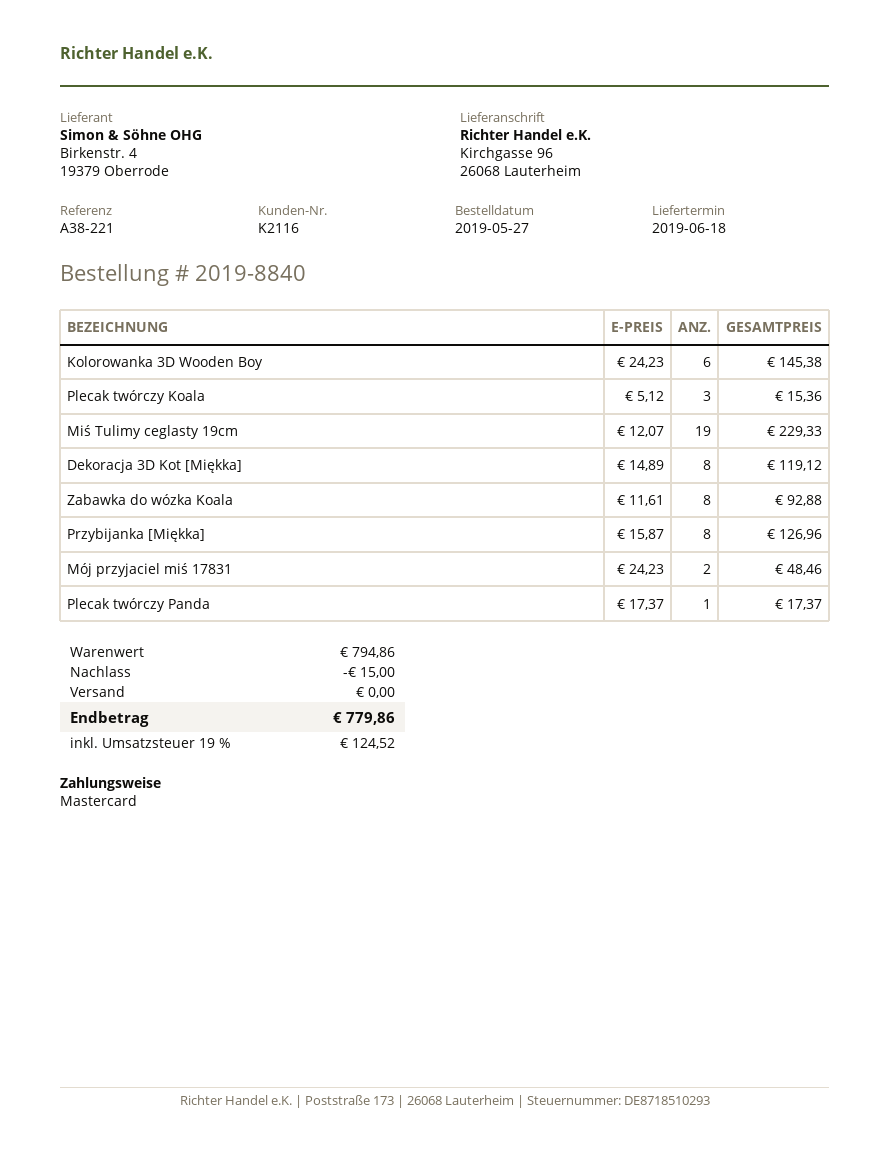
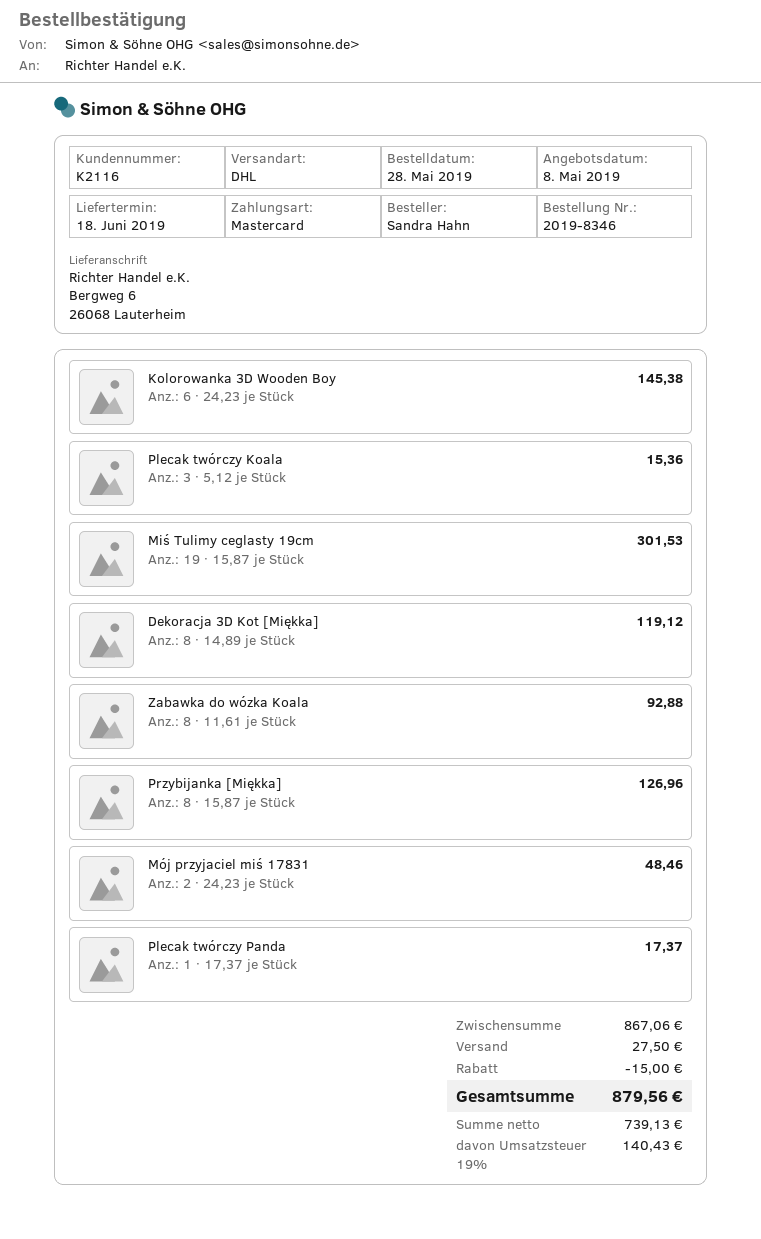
order number: 2019-8840 -> 2019-8346
order date: 2019-05-27 -> 2019-05-28
ship to: Kirchgasse 96, 26068 Lauterheim -> Bergweg 6, 26068 Lauterheim
Miś Tulimy ceglasty 19cm: 19 x 12.07 = 229.33 -> 19 x 15.87 = 301.53
subtotal: 794.86 -> 867.06
shipping: 0.00 -> 27.50
tax: 19% = 124.52 -> 19% = 140.43
total: 779.86 -> 879.56

